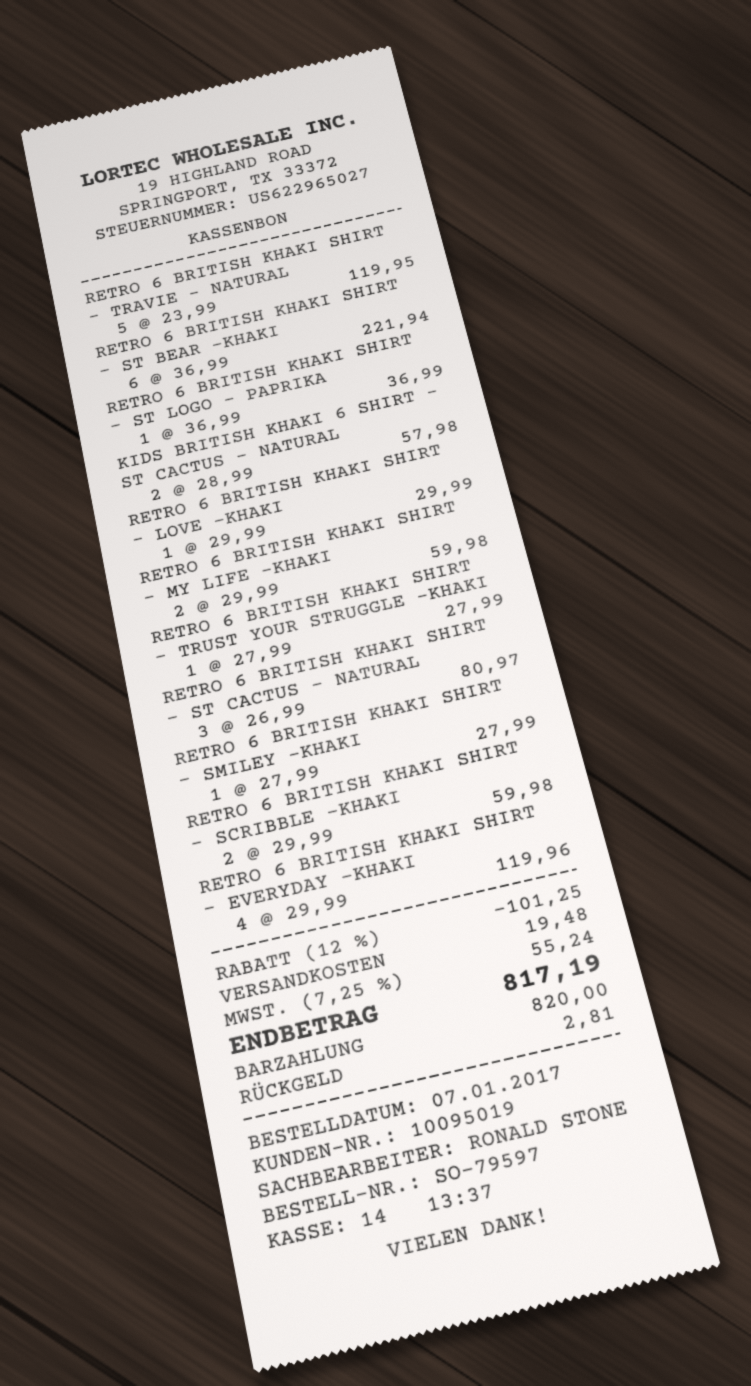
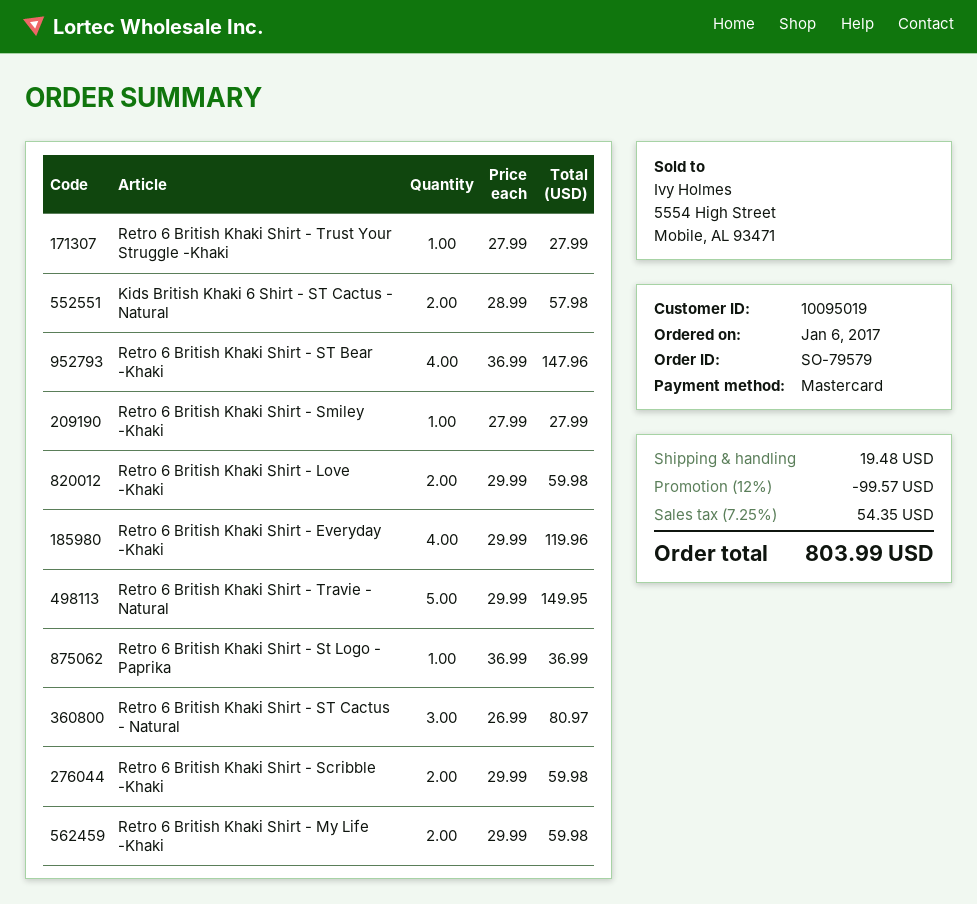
order number: SO-79597 -> SO-79579
order date: 2017-01-07 -> 2017-01-06
payment method: cash -> Mastercard
RETRO 6 BRITISH KHAKI SHIRT - TRAVIE - NATURAL: 5 x 23.99 = 119.95 -> 5 x 29.99 = 149.95
RETRO 6 BRITISH KHAKI SHIRT - ST BEAR -KHAKI: 6 x 36.99 = 221.94 -> 4 x 36.99 = 147.96
RETRO 6 BRITISH KHAKI SHIRT - LOVE -KHAKI: 1 x 29.99 = 29.99 -> 2 x 29.99 = 59.98
discount: 12% = 101.25 -> 12% = 99.57
tax: 7.25% = 55.24 -> 7.25% = 54.35
total: 817.19 -> 803.99

